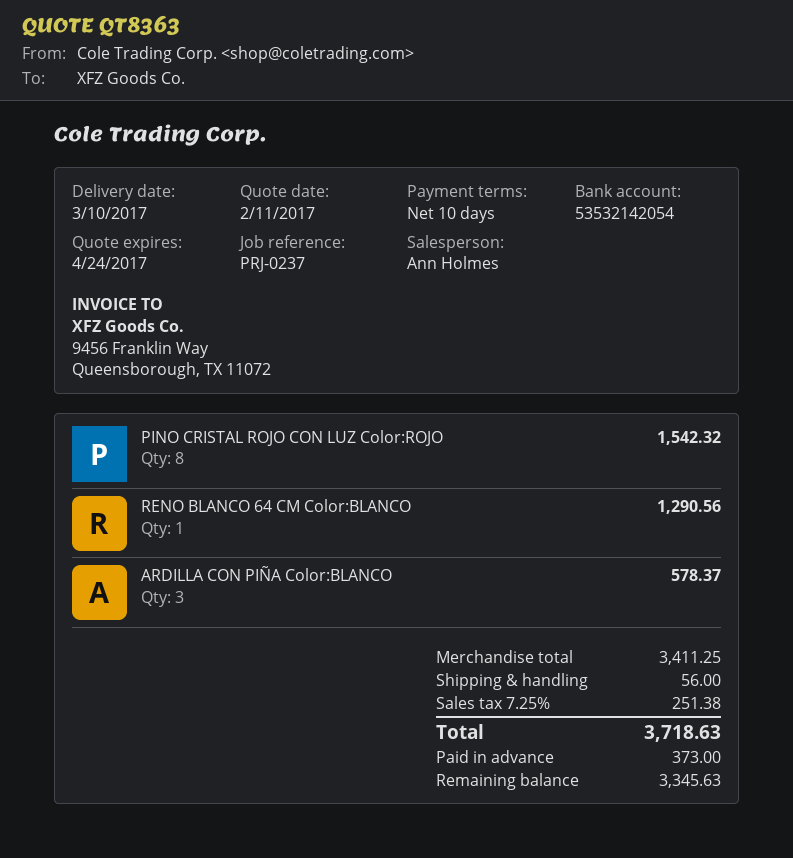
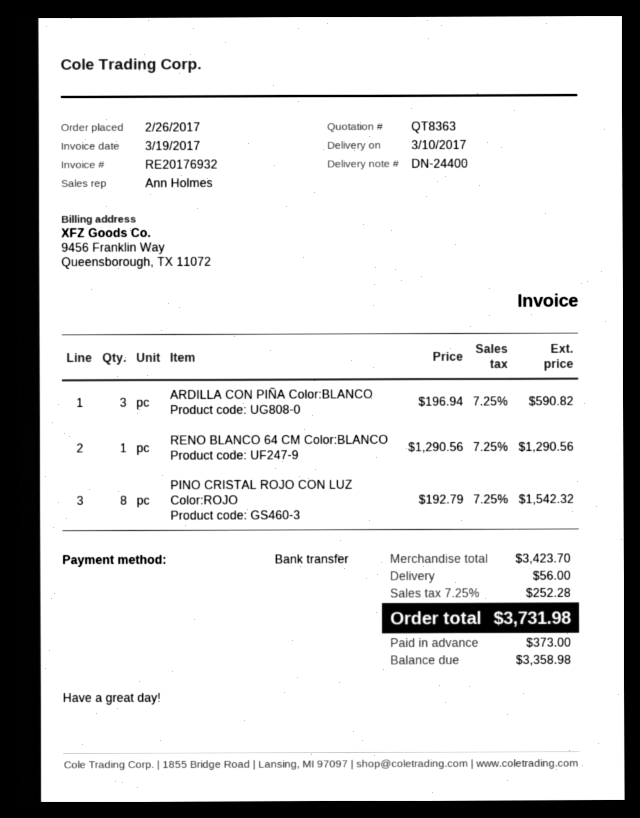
ARDILLA CON PIÑA Color:BLANCO: 3 for 578.37 -> 3 for 590.82
subtotal: 3411.25 -> 3423.70
tax: 7.25% = 251.38 -> 7.25% = 252.28
total: 3718.63 -> 3731.98
balance: 3345.63 -> 3358.98

